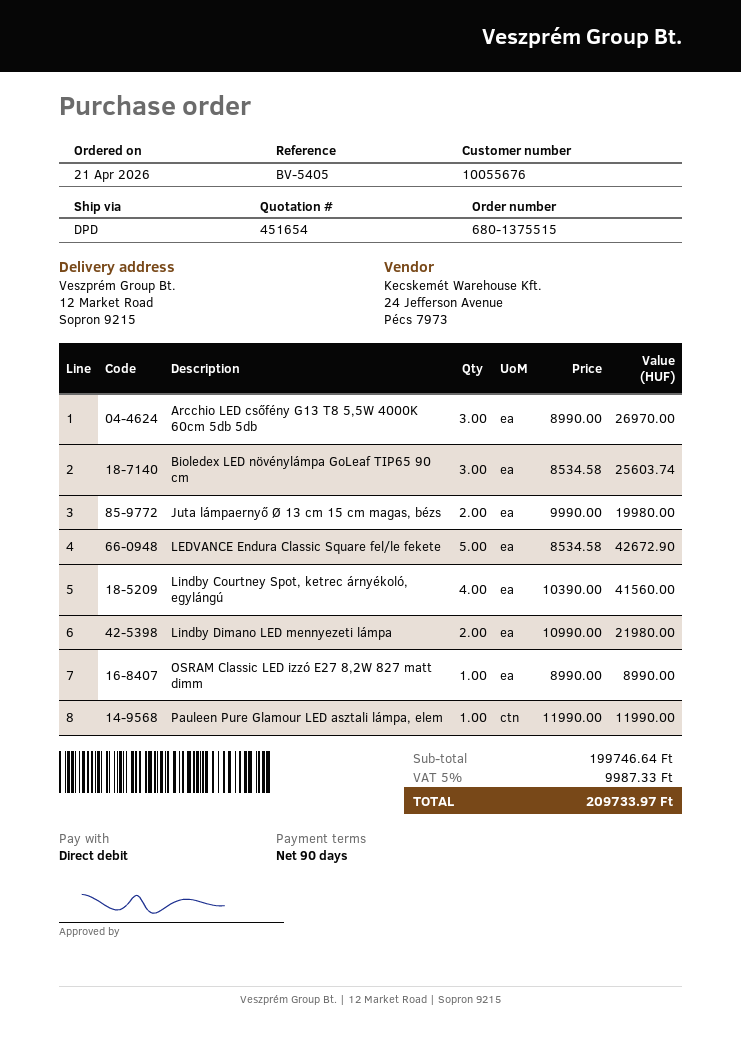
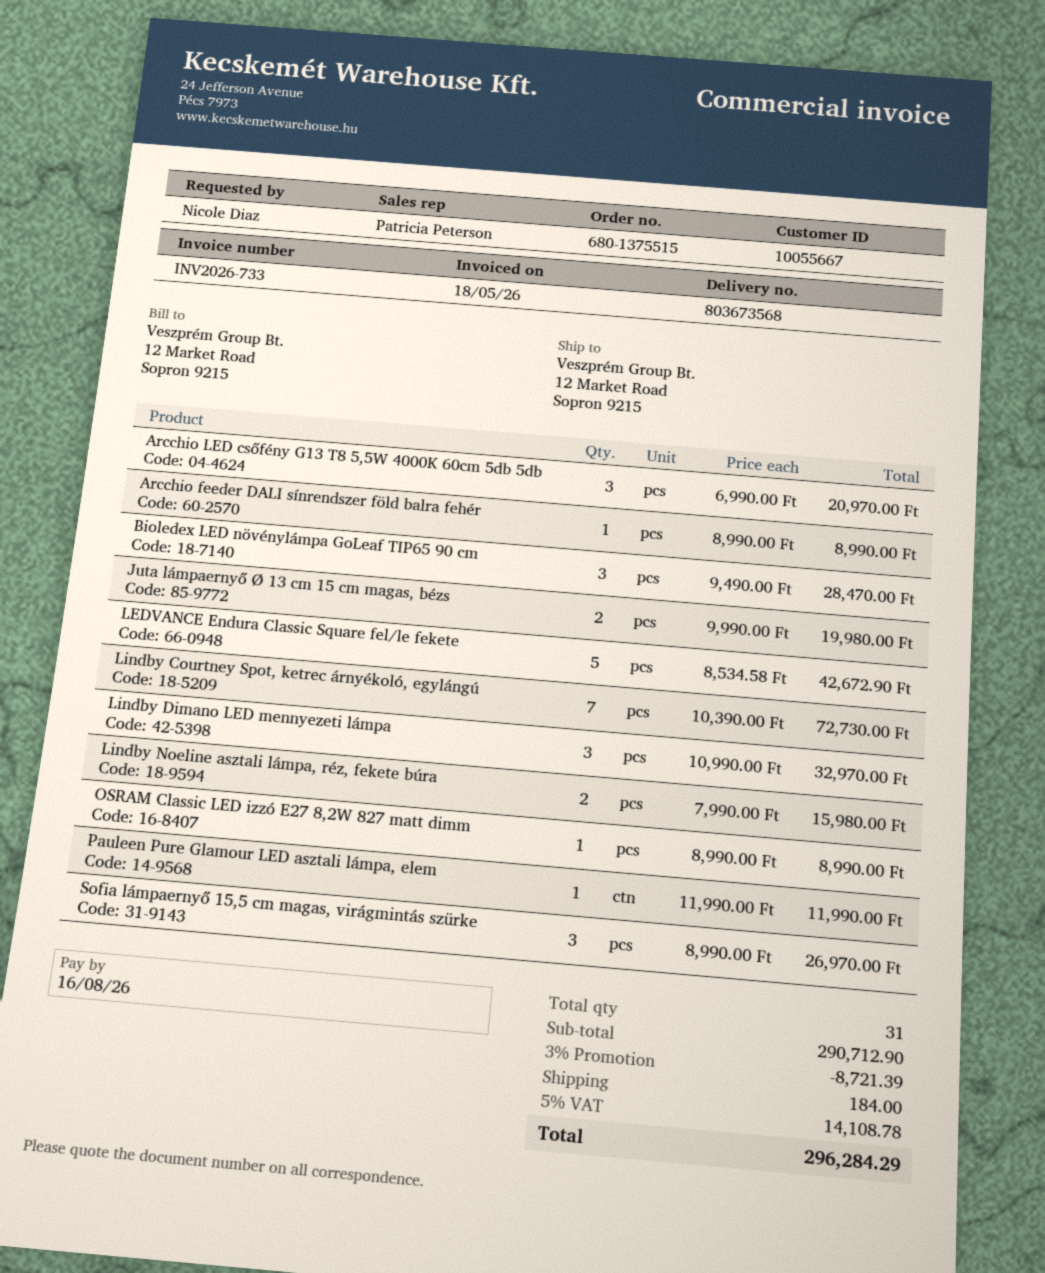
customer number: 10055676 -> 10055667
Arcchio LED csőfény G13 T8 5,5W 4000K 60cm 5db 5db: 3 x 8990.00 = 26970.00 -> 3 x 6990.00 = 20970.00
Bioledex LED növénylámpa GoLeaf TIP65 90 cm: 3 x 8534.58 = 25603.74 -> 3 x 9490.00 = 28470.00
Lindby Courtney Spot, ketrec árnyékoló, egylángú: 4 x 10390.00 = 41560.00 -> 7 x 10390.00 = 72730.00
Lindby Dimano LED mennyezeti lámpa: 2 x 10990.00 = 21980.00 -> 3 x 10990.00 = 32970.00
Arcchio feeder DALI sínrendszer föld balra fehér: none -> 1 x 8990.00 = 8990.00
Lindby Noeline asztali lámpa, réz, fekete búra: none -> 2 x 7990.00 = 15980.00
Sofia lámpaernyő 15,5 cm magas, virágmintás szürke: none -> 3 x 8990.00 = 26970.00
subtotal: 199746.64 -> 290712.90
discount: none -> 3% = 8721.39
shipping: none -> 184.00
tax: 5% = 9987.33 -> 5% = 14108.78
total: 209733.97 -> 296284.29

